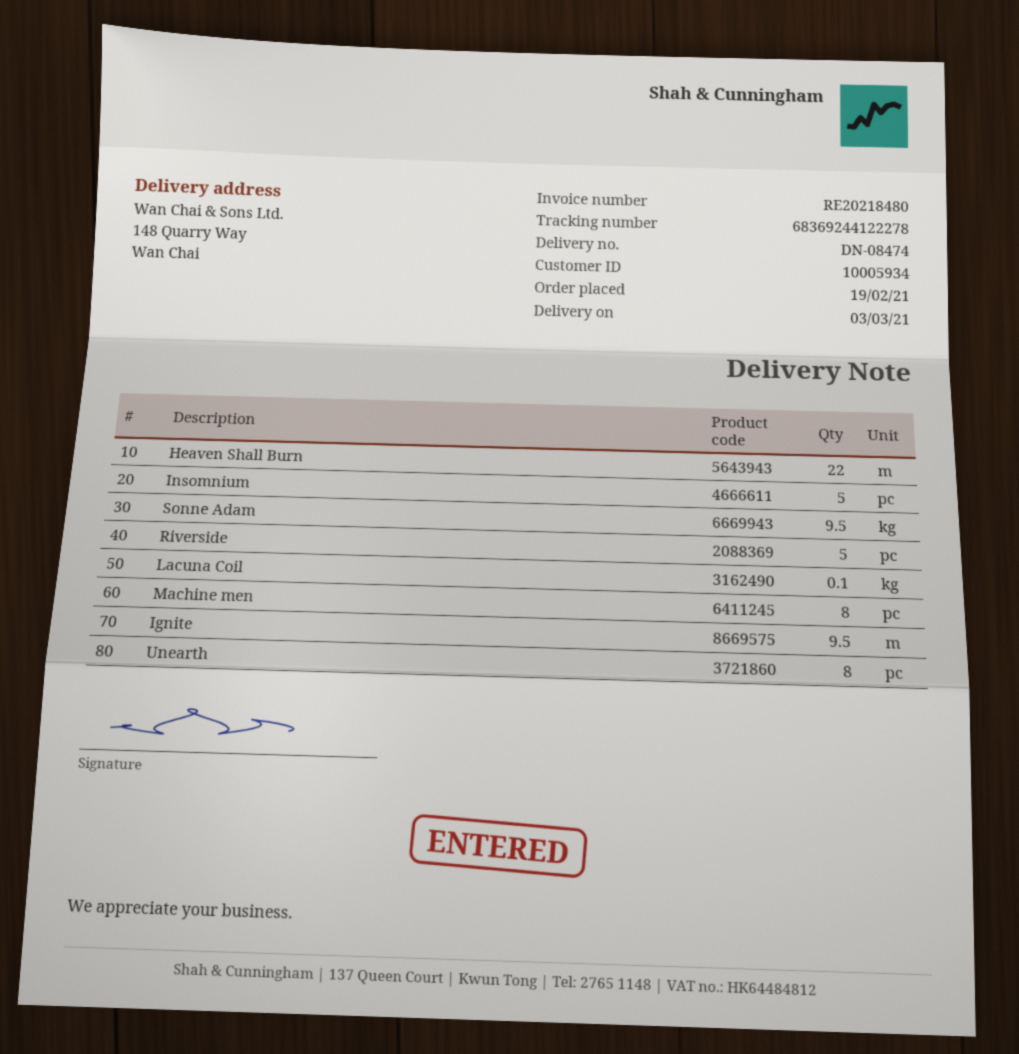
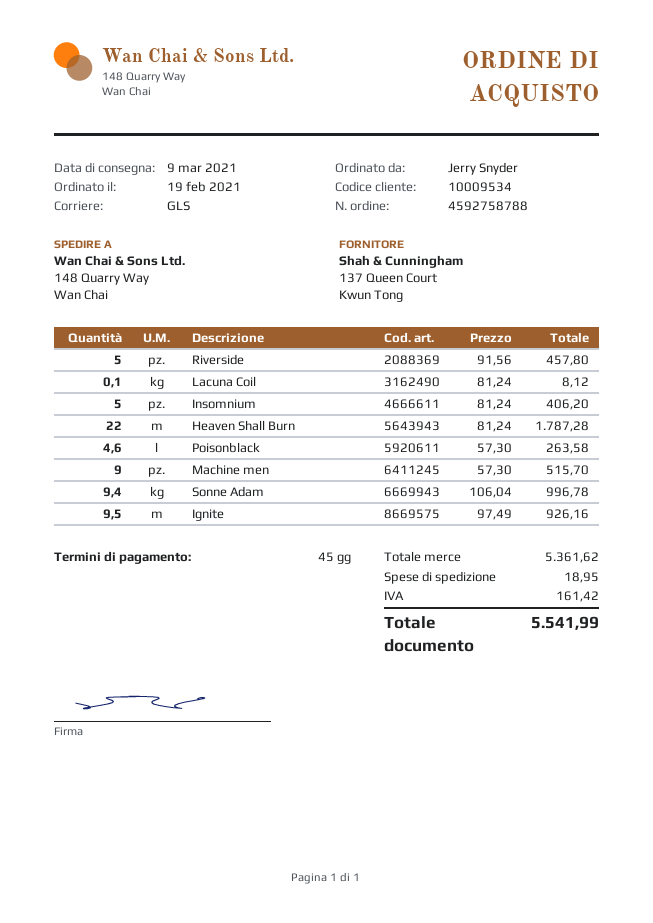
delivery date: 2021-03-03 -> 2021-03-09
customer number: 10005934 -> 10009534
Sonne Adam: 9.5 -> 9.4
Machine men: 8 -> 9
Unearth: 8 -> none
Poisonblack: none -> 4.6

